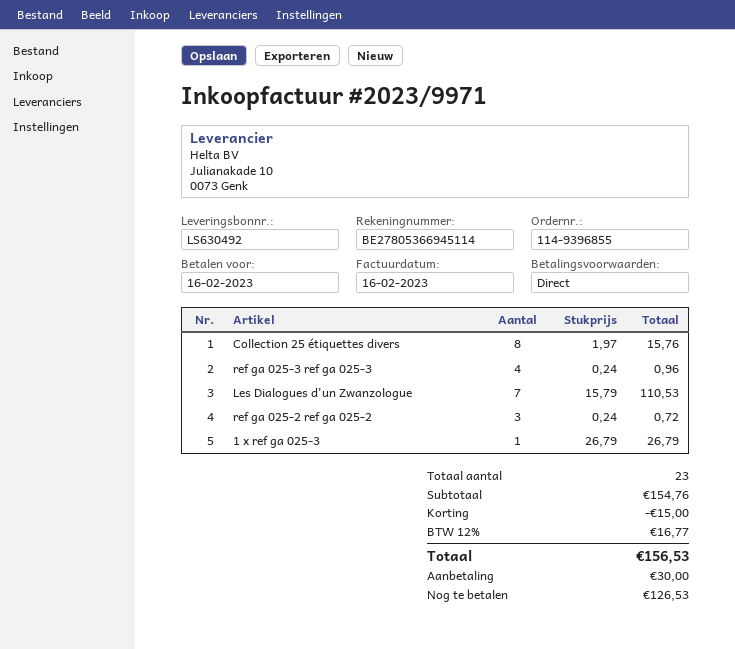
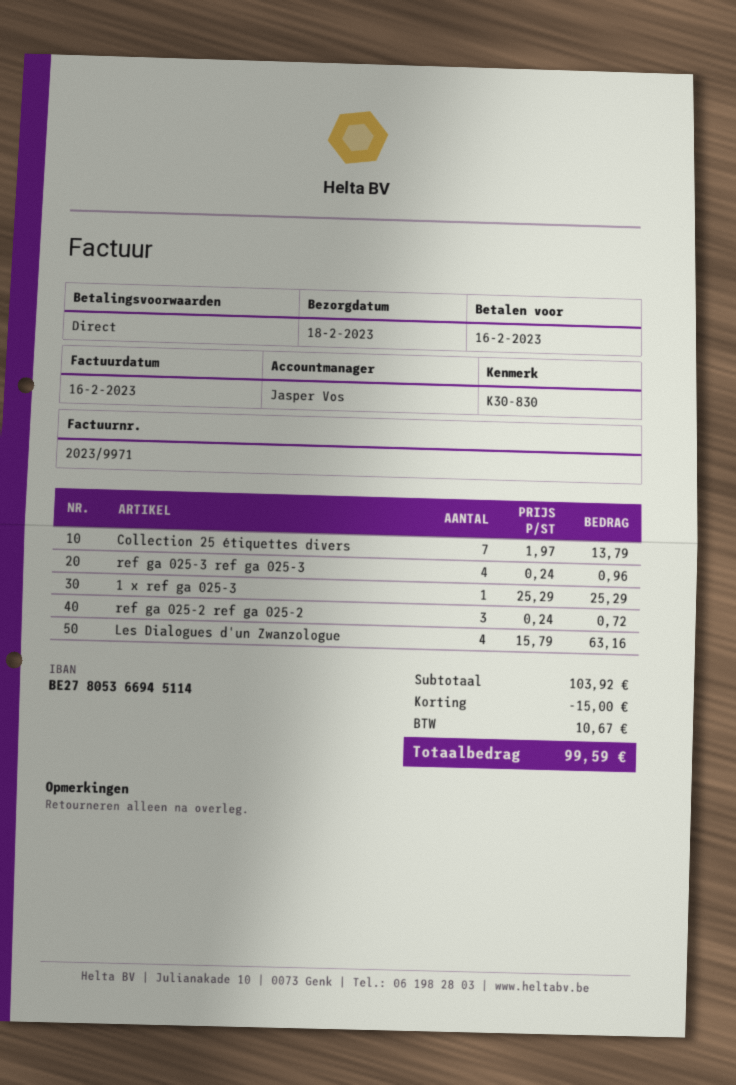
Collection 25 étiquettes divers: 8 x 1.97 = 15.76 -> 7 x 1.97 = 13.79
Les Dialogues d'un Zwanzologue: 7 x 15.79 = 110.53 -> 4 x 15.79 = 63.16
1 x ref ga 025-3: 1 x 26.79 = 26.79 -> 1 x 25.29 = 25.29
subtotal: 154.76 -> 103.92
tax: 16.77 -> 10.67
total: 156.53 -> 99.59

